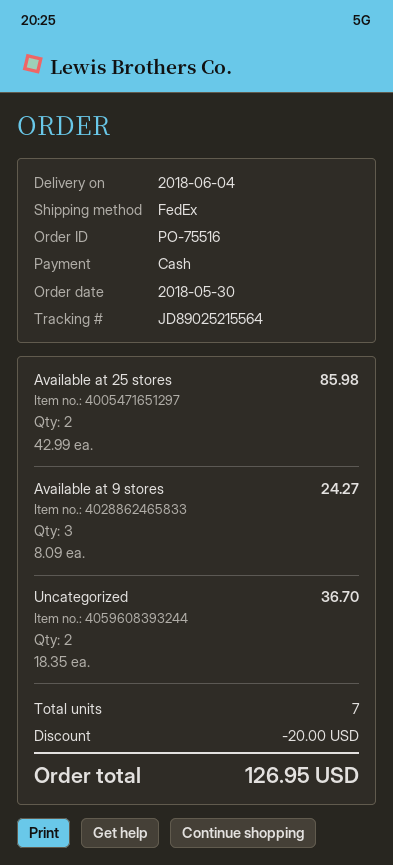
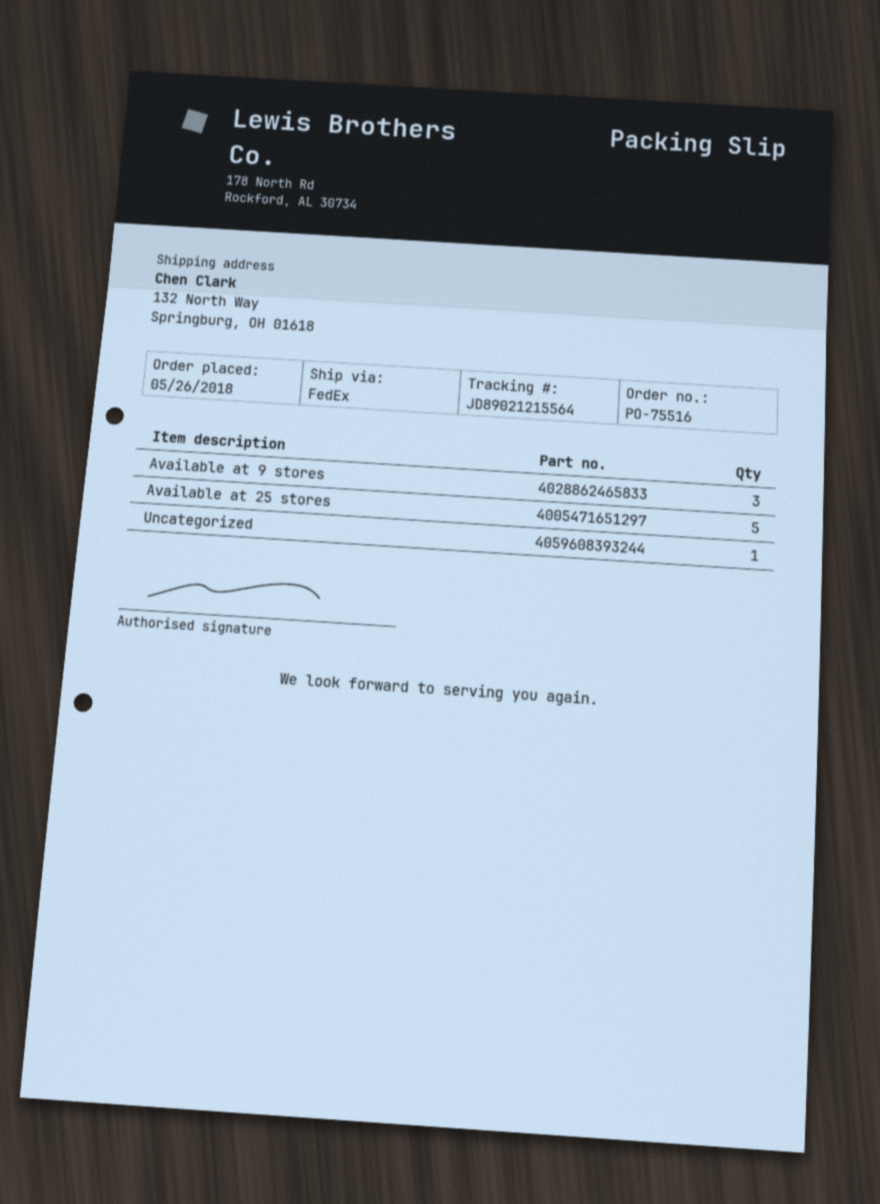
order date: 2018-05-30 -> 2018-05-26
tracking number: JD89025215564 -> JD89021215564
Available at 25 stores: 2 -> 5
Uncategorized: 2 -> 1

